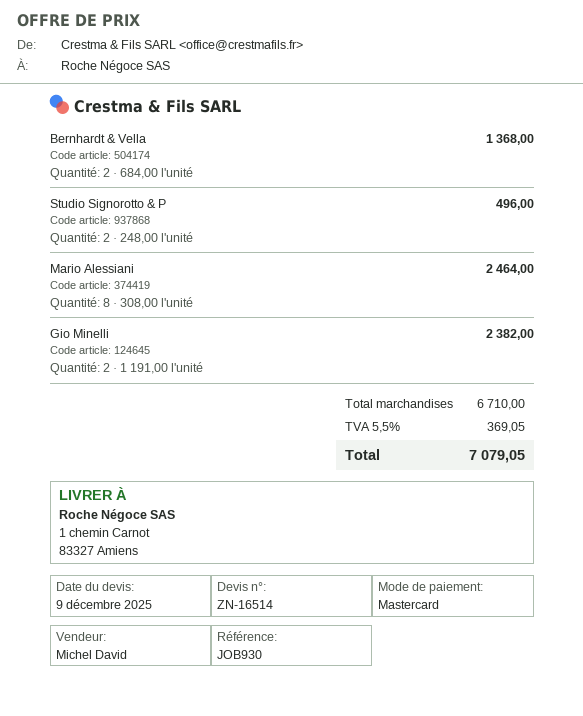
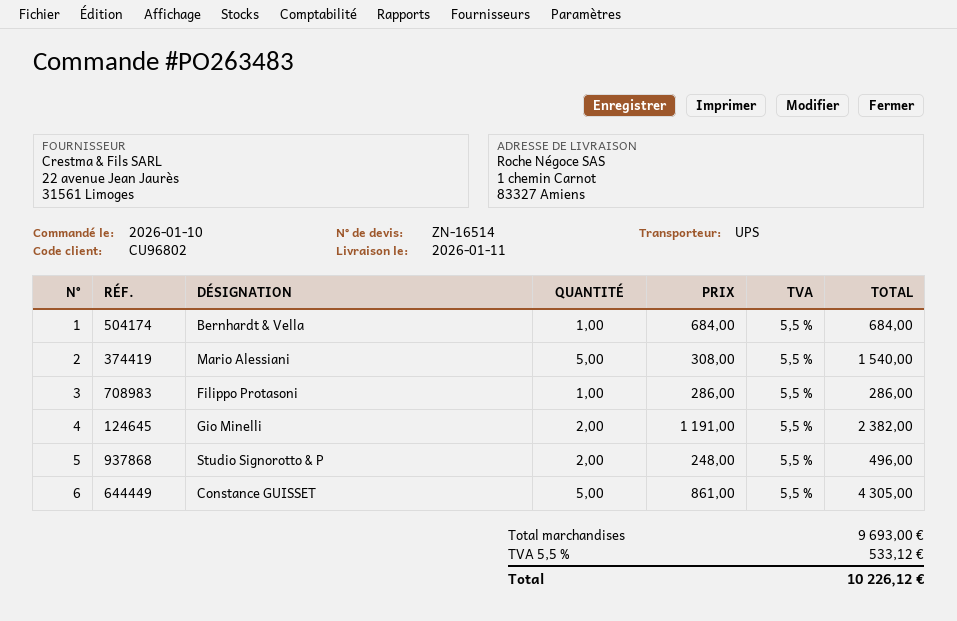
Bernhardt & Vella: 2 x 684.00 = 1368.00 -> 1 x 684.00 = 684.00
Mario Alessiani: 8 x 308.00 = 2464.00 -> 5 x 308.00 = 1540.00
Filippo Protasoni: none -> 1 x 286.00 = 286.00
Constance GUISSET: none -> 5 x 861.00 = 4305.00
subtotal: 6710.00 -> 9693.00
tax: 5.5% = 369.05 -> 5.5% = 533.12
total: 7079.05 -> 10226.12

